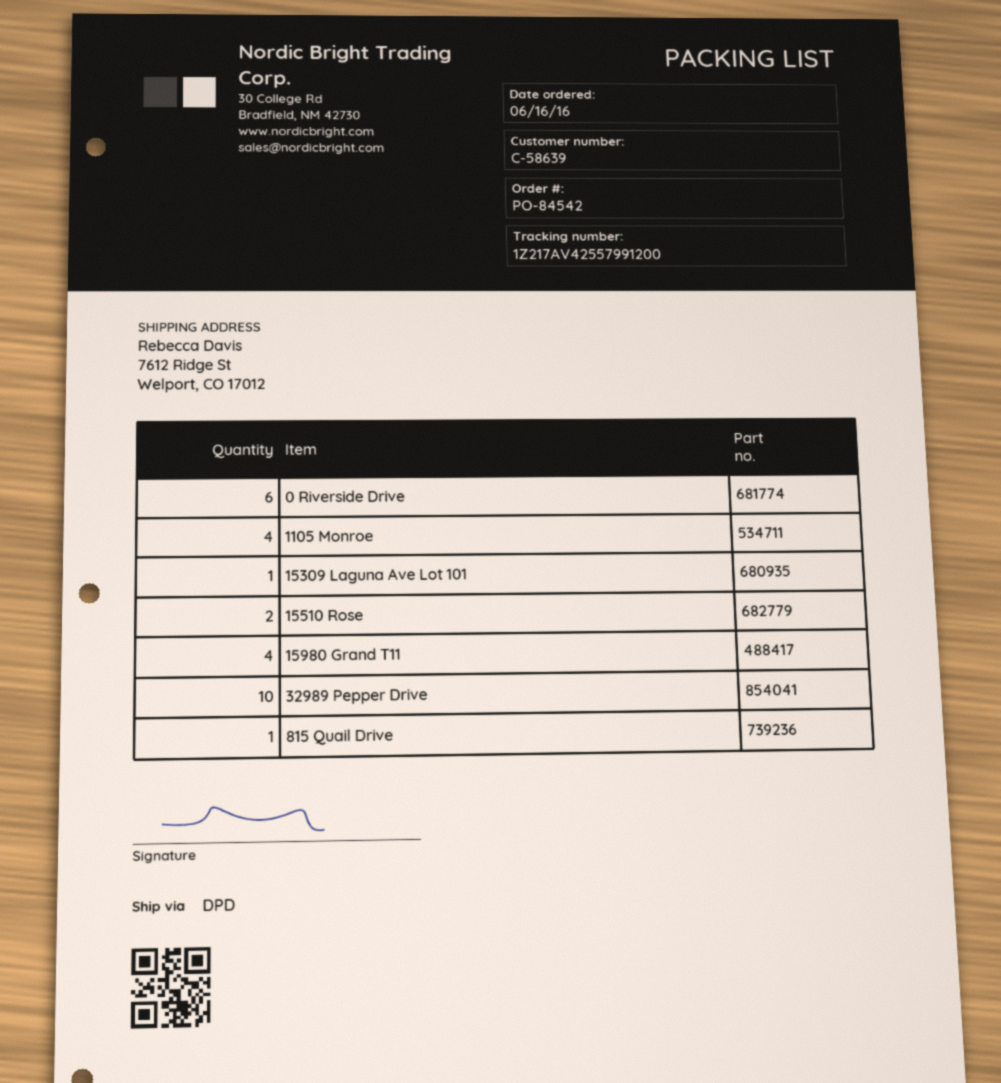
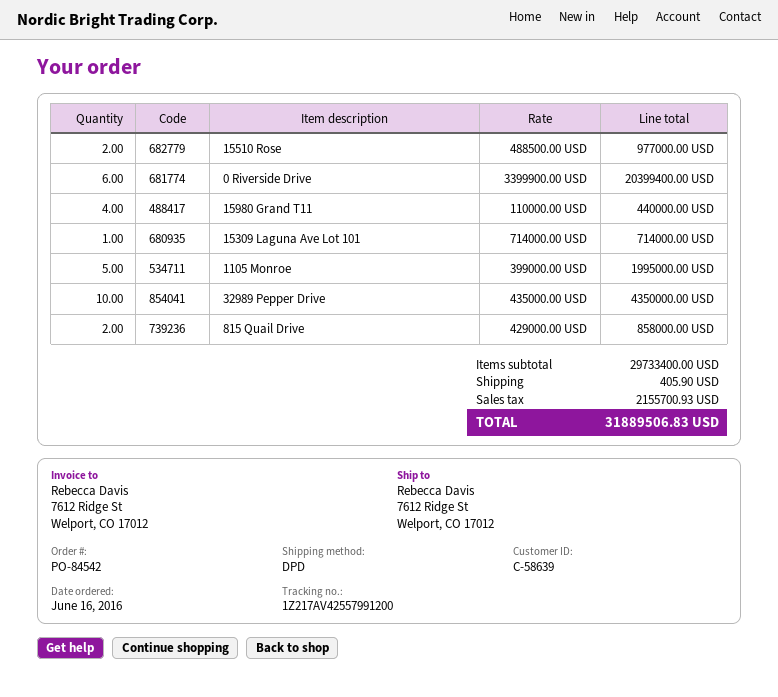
1105 Monroe: 4 -> 5
815 Quail Drive: 1 -> 2

